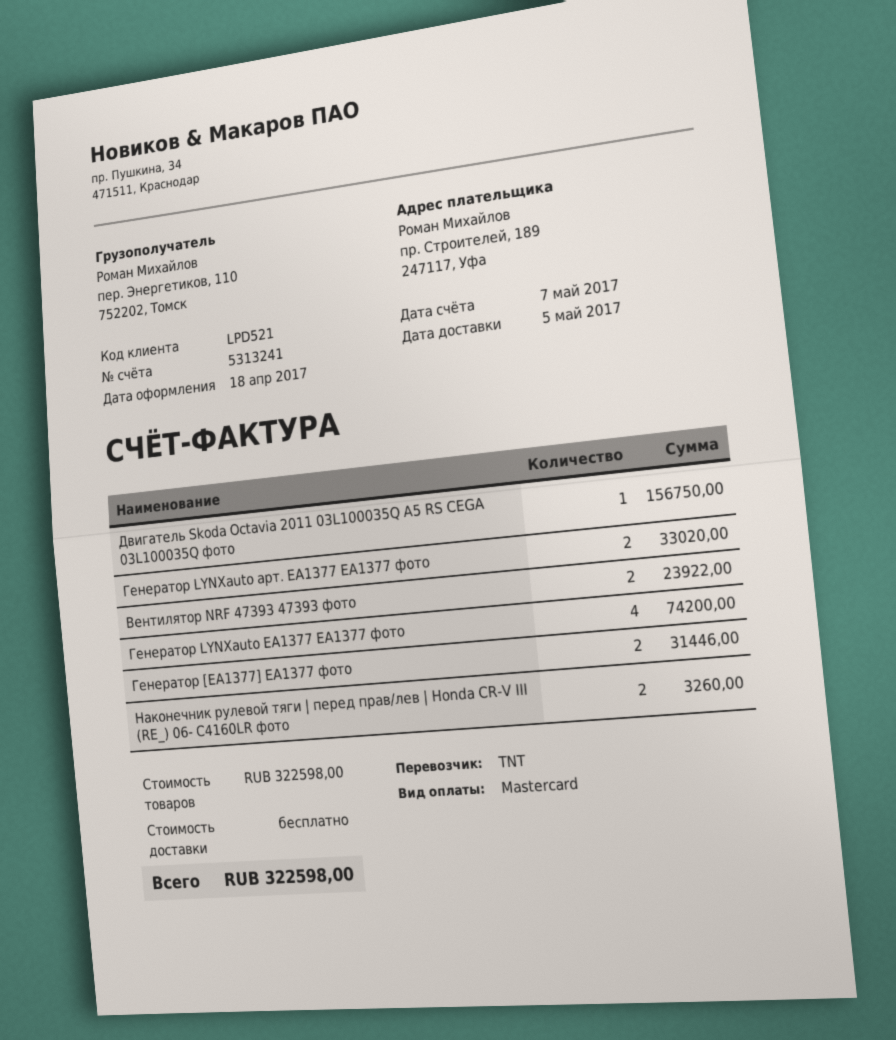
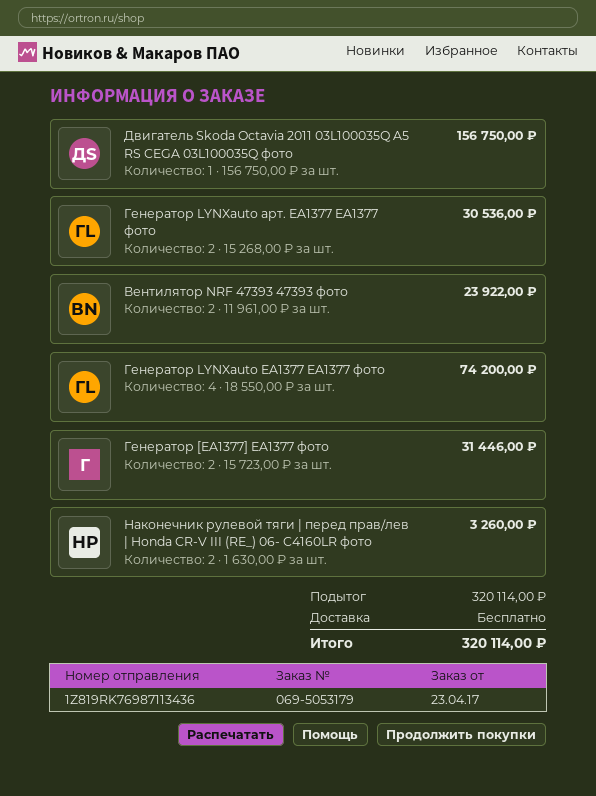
order date: 2017-04-18 -> 2017-04-23
Генератор LYNXauto арт. EA1377 EA1377 фото: 2 for 33020.00 -> 2 for 30536.00
subtotal: 322598.00 -> 320114.00
total: 322598.00 -> 320114.00

